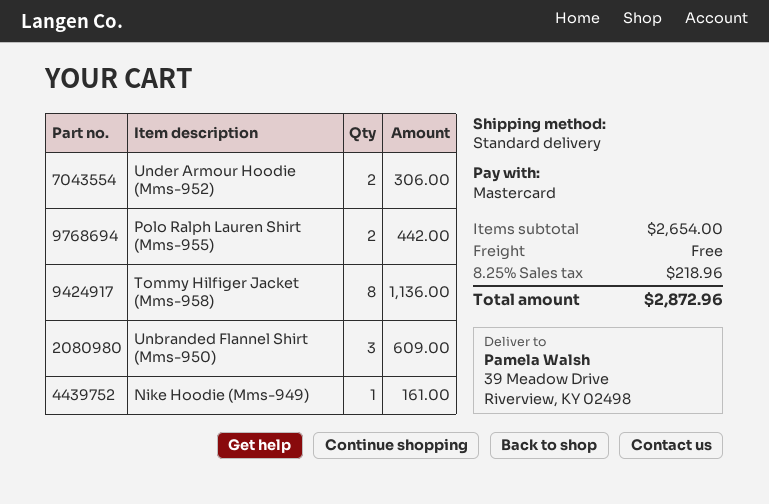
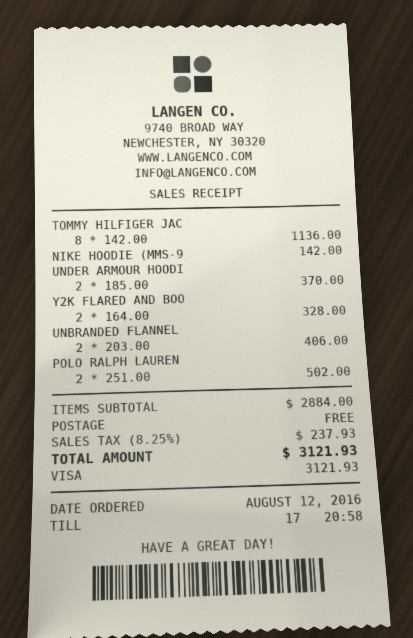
payment method: Mastercard -> Visa
Under Armour Hoodie (Mms-952): 2 for 306.00 -> 2 for 370.00
Polo Ralph Lauren Shirt (Mms-955): 2 for 442.00 -> 2 for 502.00
Unbranded Flannel Shirt (Mms-950): 3 for 609.00 -> 2 for 406.00
Nike Hoodie (Mms-949): 1 for 161.00 -> 1 for 142.00
Y2K FLARED AND BOO: none -> 2 for 328.00
subtotal: 2654.00 -> 2884.00
tax: 8.25% = 218.96 -> 8.25% = 237.93
total: 2872.96 -> 3121.93

